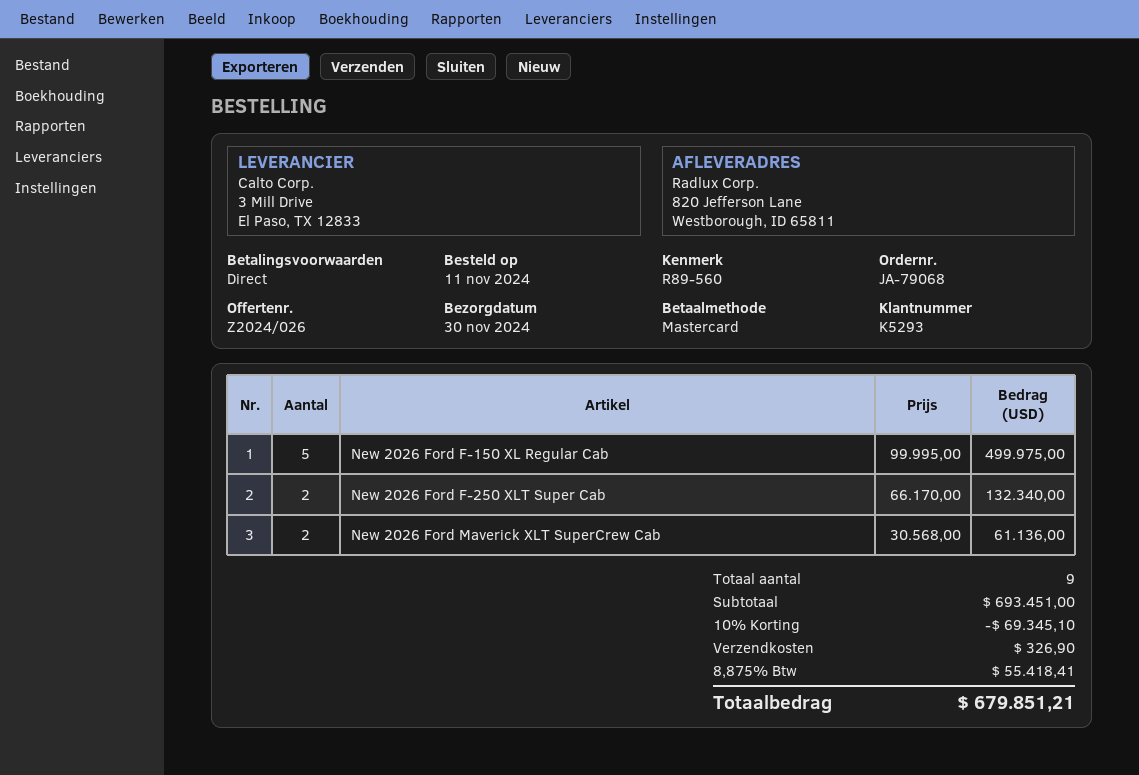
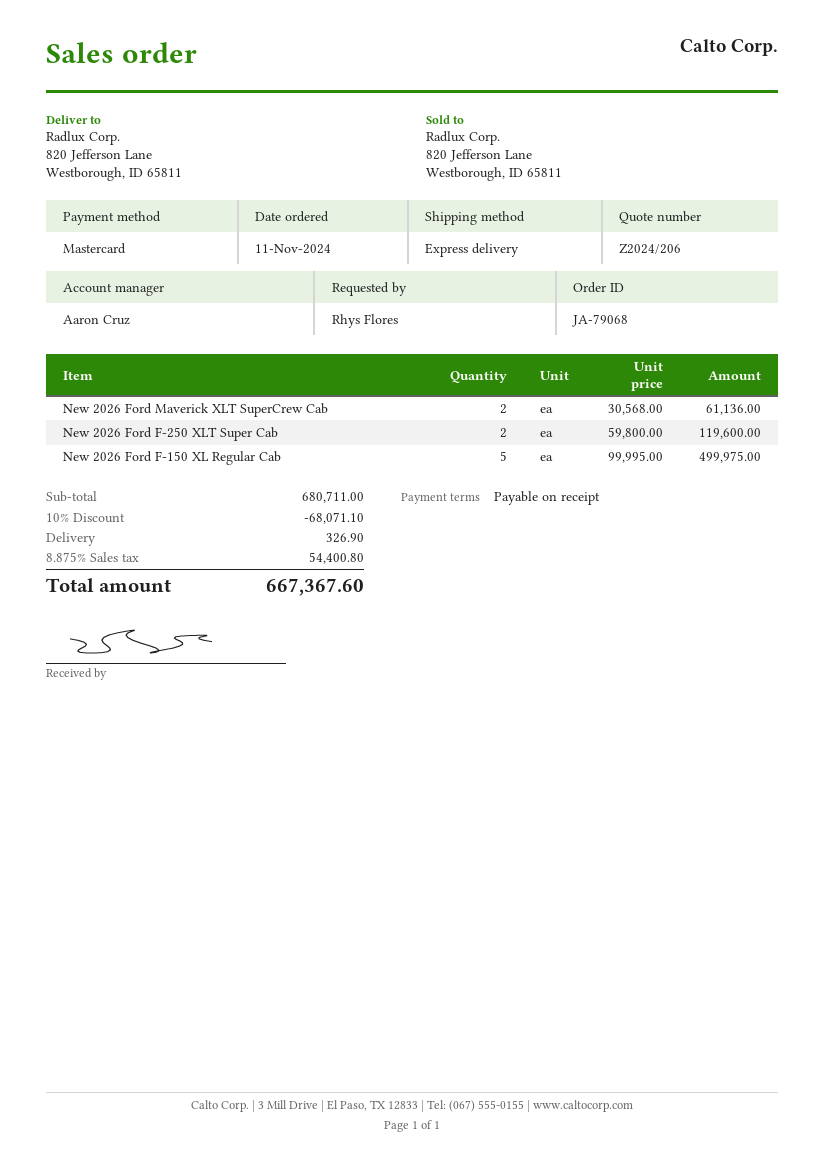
quote number: Z2024/026 -> Z2024/206
New 2026 Ford F-250 XLT Super Cab: 2 x 66170.00 = 132340.00 -> 2 x 59800.00 = 119600.00
subtotal: 693451.00 -> 680711.00
discount: 10% = 69345.10 -> 10% = 68071.10
tax: 8.875% = 55418.41 -> 8.875% = 54400.80
total: 679851.21 -> 667367.60

